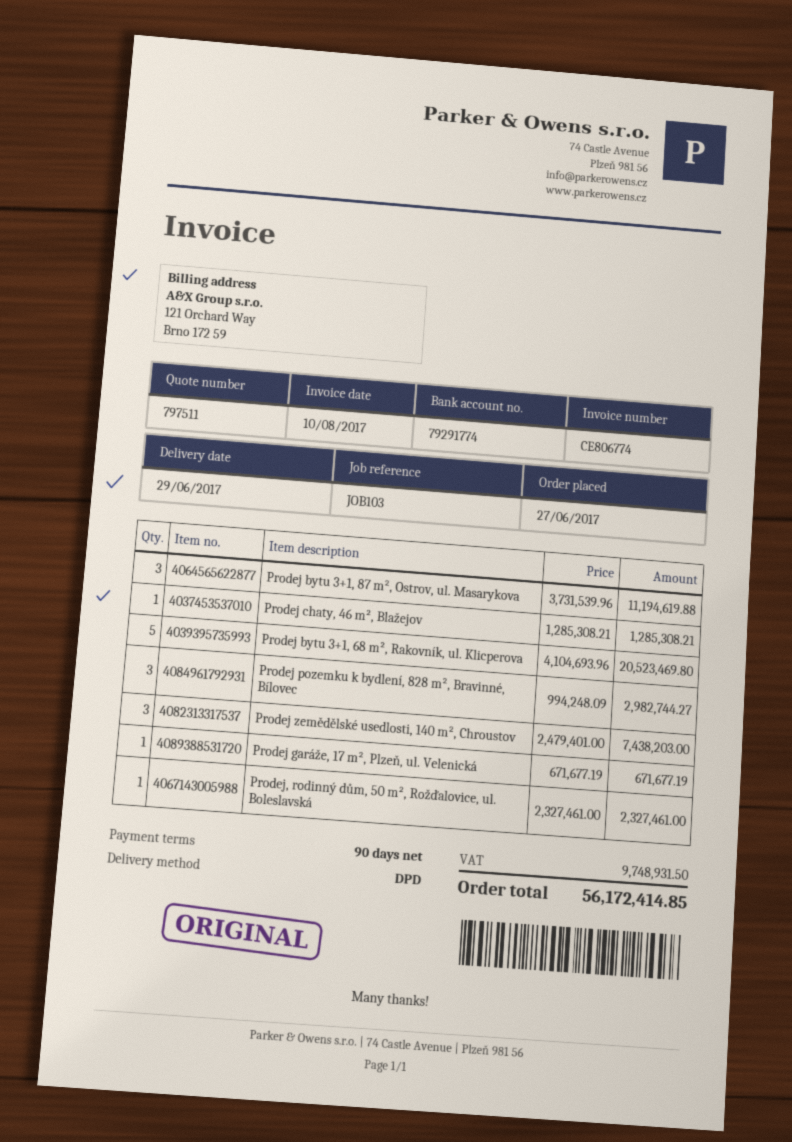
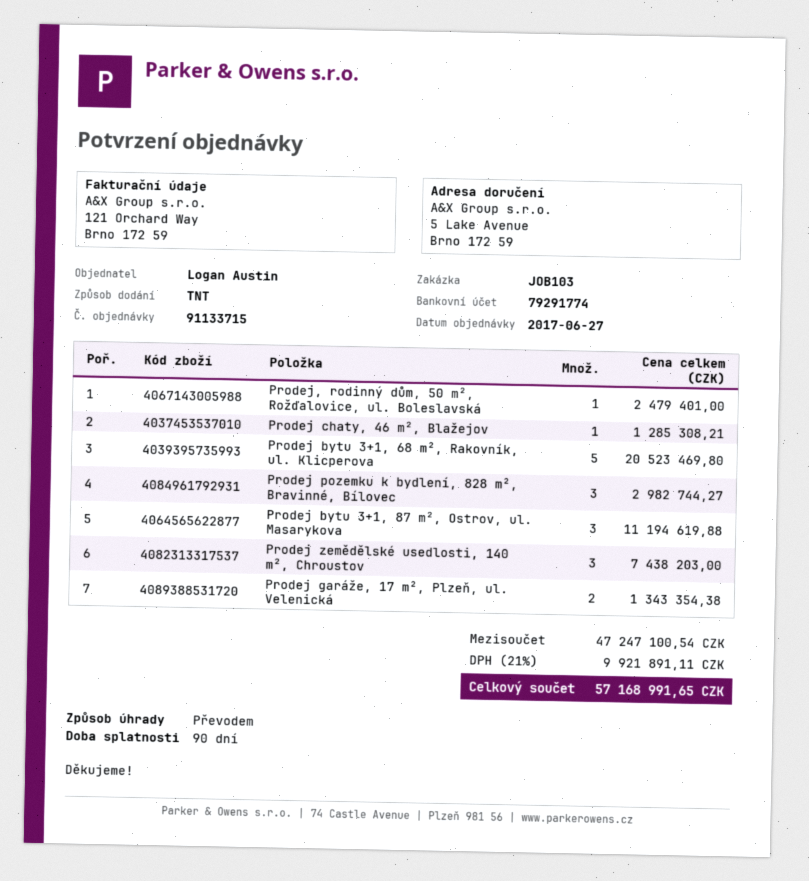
shipping method: DPD -> TNT
Prodej garáže, 17 m², Plzeň, ul. Velenická: 1 for 671677.19 -> 2 for 1343354.38
Prodej, rodinný dům, 50 m², Rožďalovice, ul. Boleslavská: 1 for 2327461.00 -> 1 for 2479401.00
tax: 9748931.50 -> 9921891.11
total: 56172414.85 -> 57168991.65

